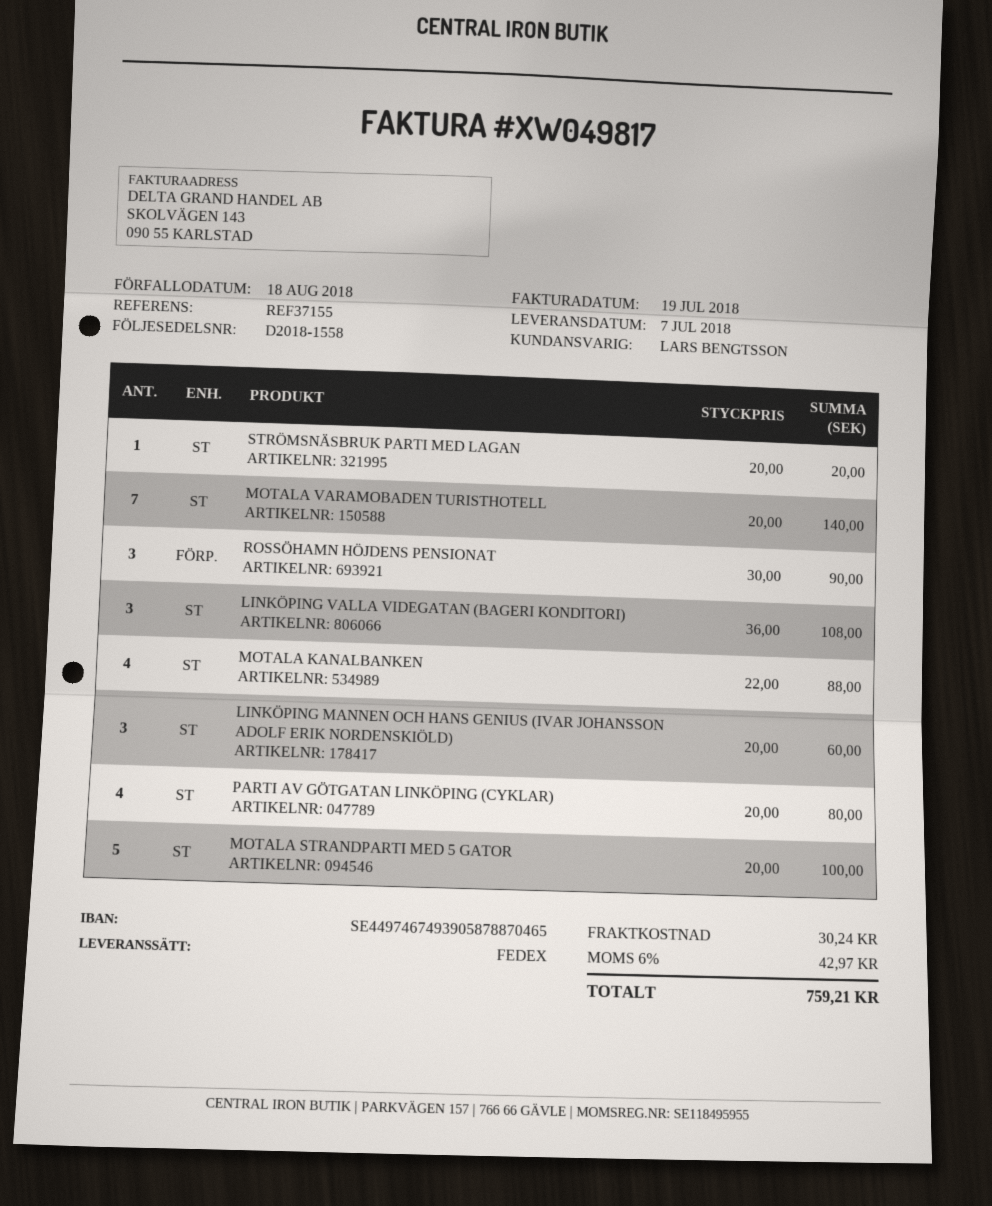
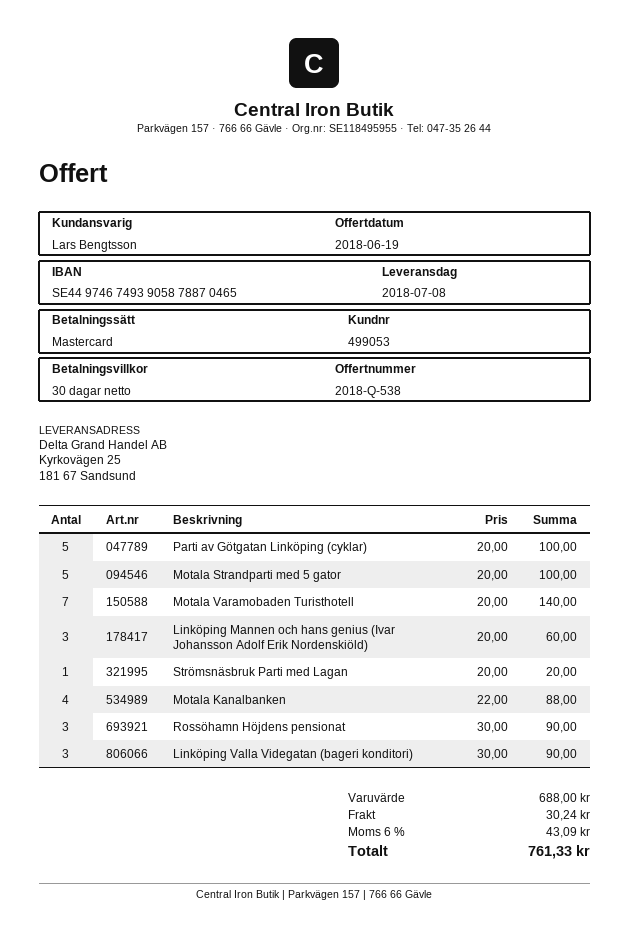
delivery date: 2018-07-07 -> 2018-07-08
LINKÖPING VALLA VIDEGATAN (BAGERI KONDITORI): 3 x 36.00 = 108.00 -> 3 x 30.00 = 90.00
PARTI AV GÖTGATAN LINKÖPING (CYKLAR): 4 x 20.00 = 80.00 -> 5 x 20.00 = 100.00
tax: 6% = 42.97 -> 6% = 43.09
total: 759.21 -> 761.33

